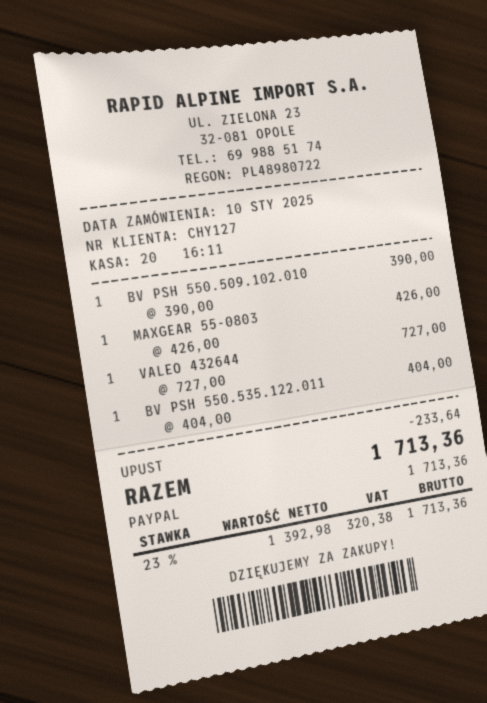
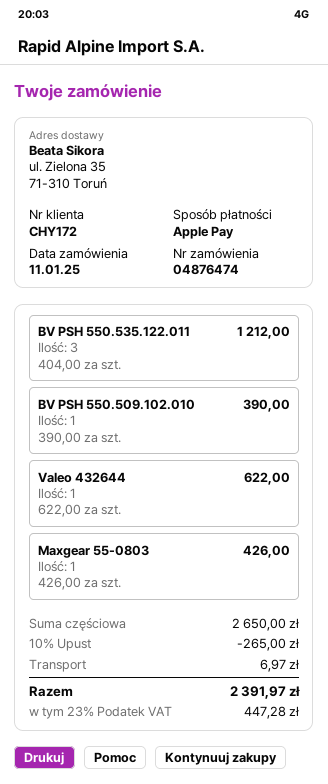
order date: 2025-01-10 -> 2025-01-11
customer number: CHY127 -> CHY172
payment method: PayPal -> Apple Pay
VALEO 432644: 1 x 727.00 = 727.00 -> 1 x 622.00 = 622.00
BV PSH 550.535.122.011: 1 x 404.00 = 404.00 -> 3 x 404.00 = 1212.00
discount: 233.64 -> 265.00
shipping: none -> 6.97
tax: 23% = 320.38 -> 23% = 447.28
total: 1713.36 -> 2391.97

